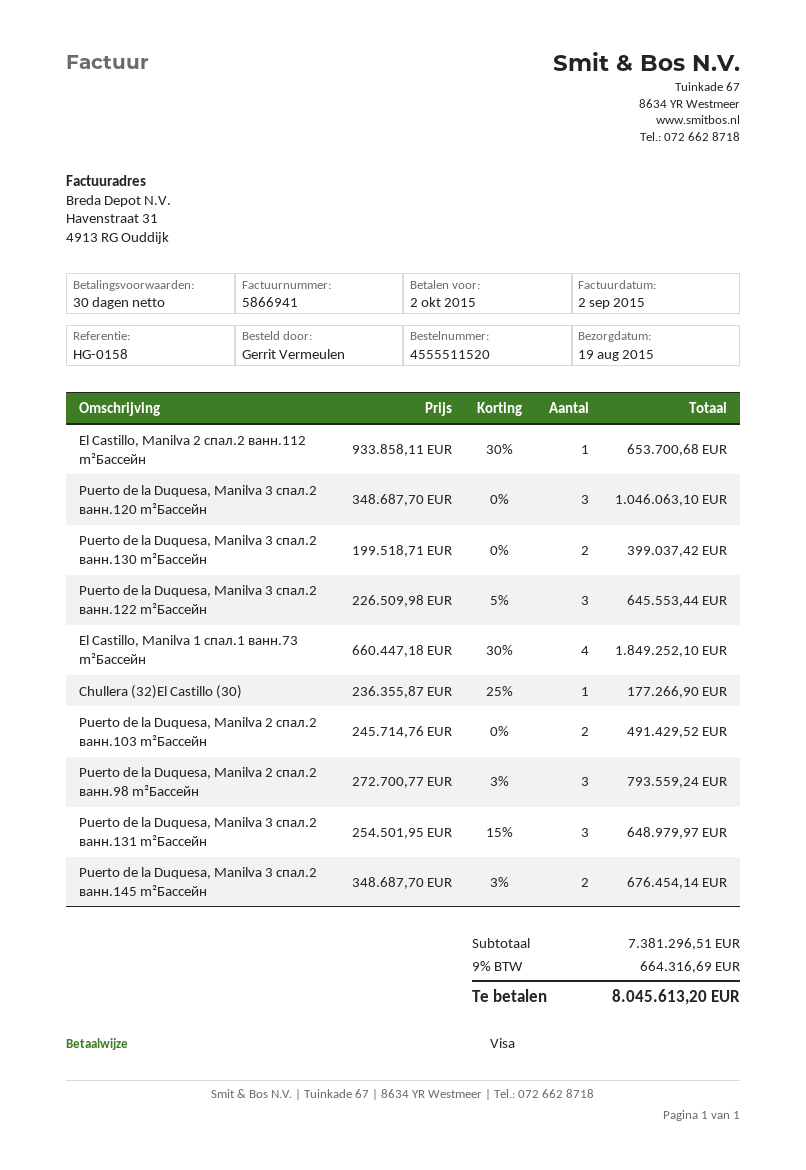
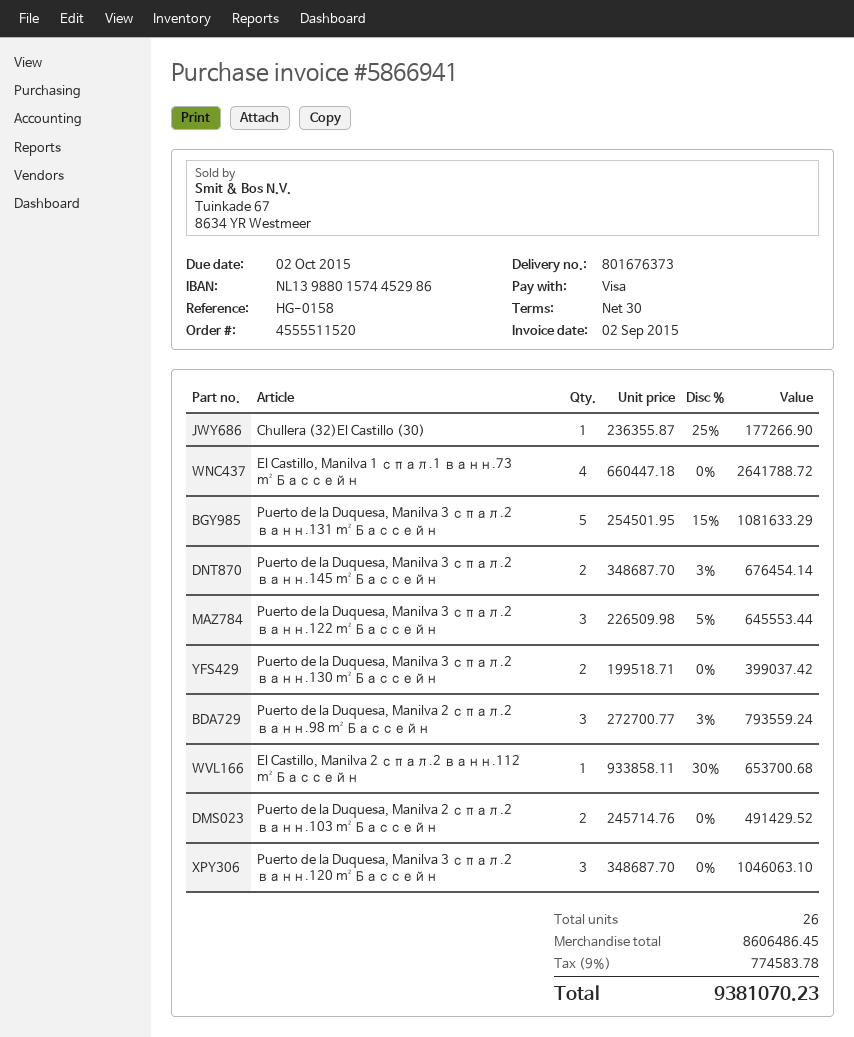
El Castillo, Manilva 1 спал.1 ванн.73 m²Бассейн: 4 x 660447.18 - 30% = 1849252.10 -> 4 x 660447.18 = 2641788.72
Puerto de la Duquesa, Manilva 3 спал.2 ванн.131 m²Бассейн: 3 x 254501.95 - 15% = 648979.97 -> 5 x 254501.95 - 15% = 1081633.29
subtotal: 7381296.51 -> 8606486.45
tax: 9% = 664316.69 -> 9% = 774583.78
total: 8045613.20 -> 9381070.23

